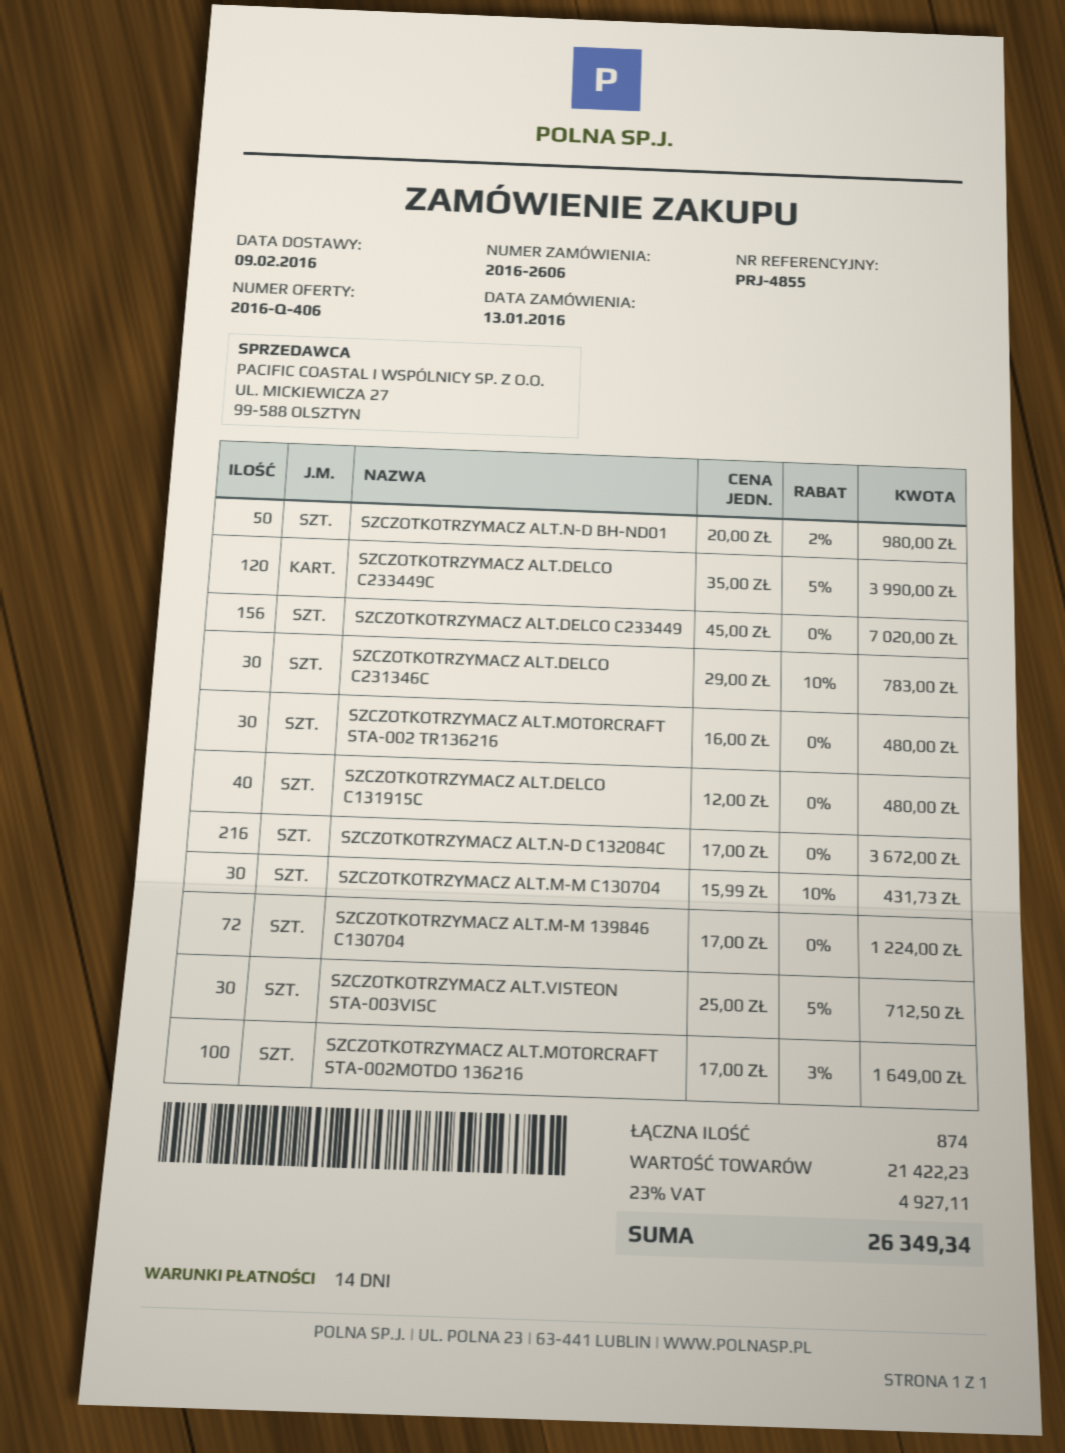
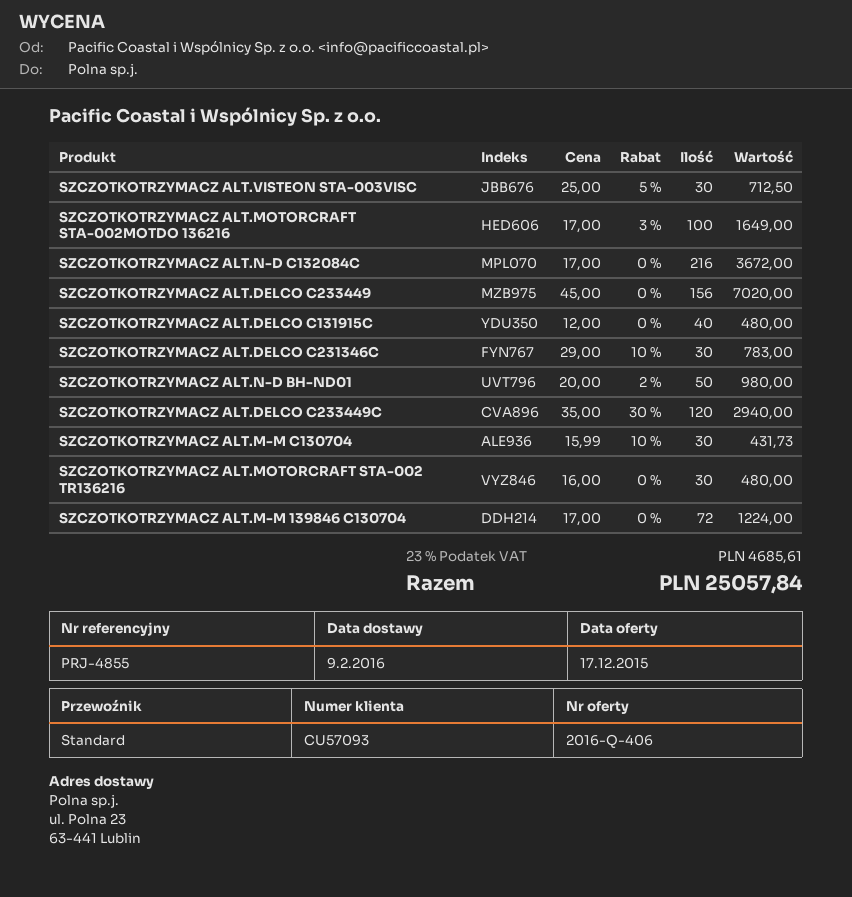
SZCZOTKOTRZYMACZ ALT.DELCO C233449C: 120 x 35.00 - 5% = 3990.00 -> 120 x 35.00 - 30% = 2940.00
tax: 23% = 4927.11 -> 23% = 4685.61
total: 26349.34 -> 25057.84

